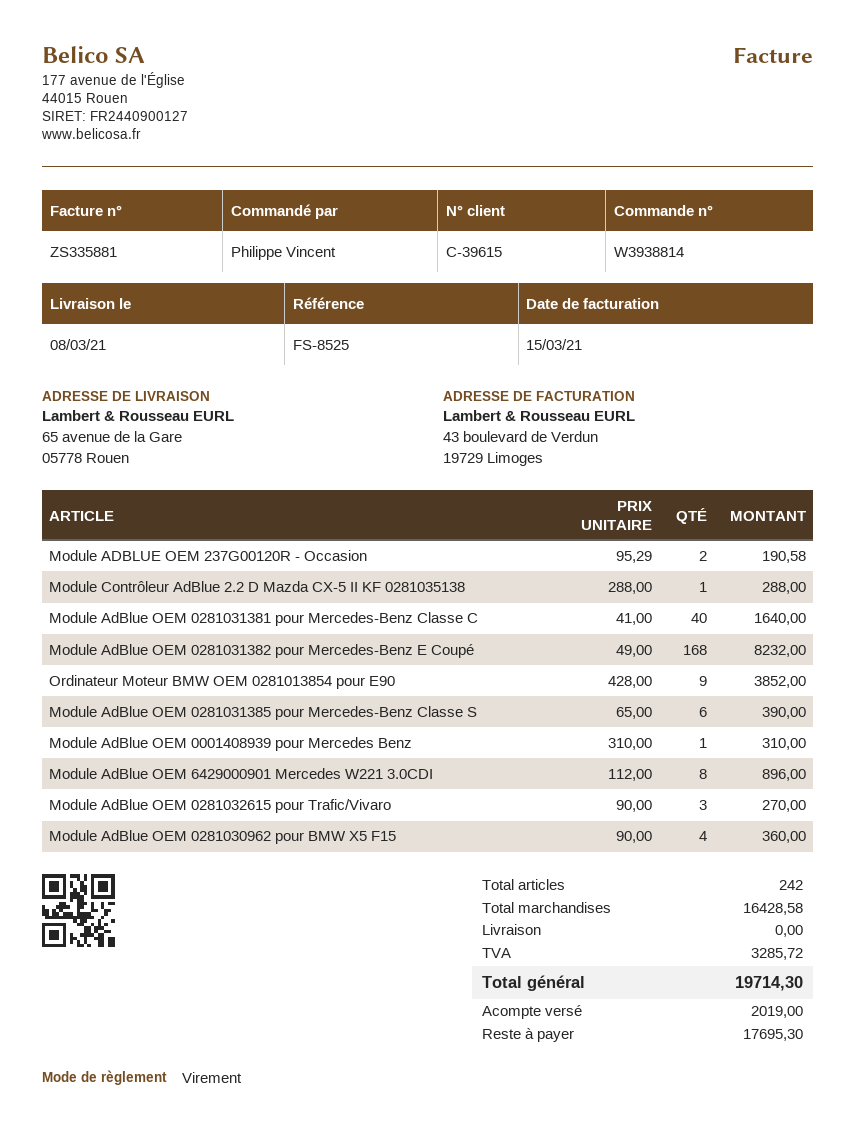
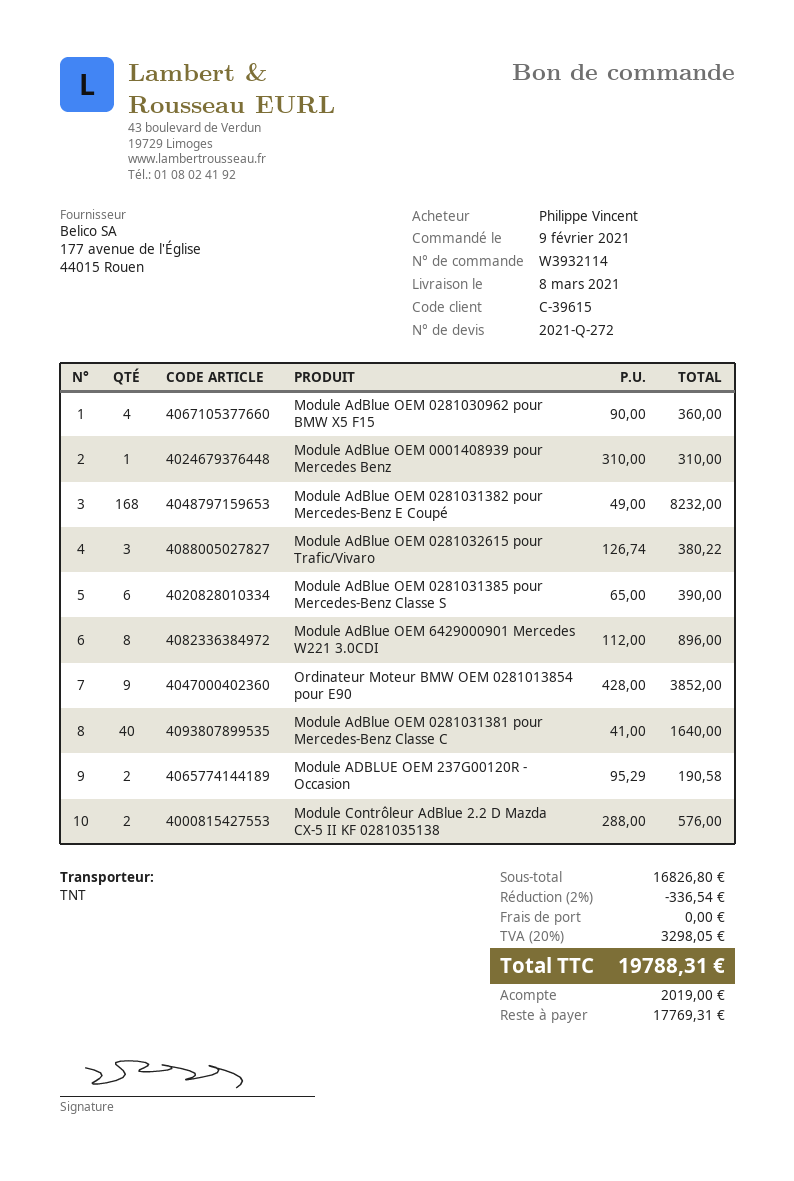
order number: W3938814 -> W3932114
Module Contrôleur AdBlue 2.2 D Mazda CX-5 II KF 0281035138: 1 x 288.00 = 288.00 -> 2 x 288.00 = 576.00
Module AdBlue OEM 0281032615 pour Trafic/Vivaro: 3 x 90.00 = 270.00 -> 3 x 126.74 = 380.22
subtotal: 16428.58 -> 16826.80
discount: none -> 2% = 336.54
tax: 3285.72 -> 3298.05
total: 19714.30 -> 19788.31
balance: 17695.30 -> 17769.31

